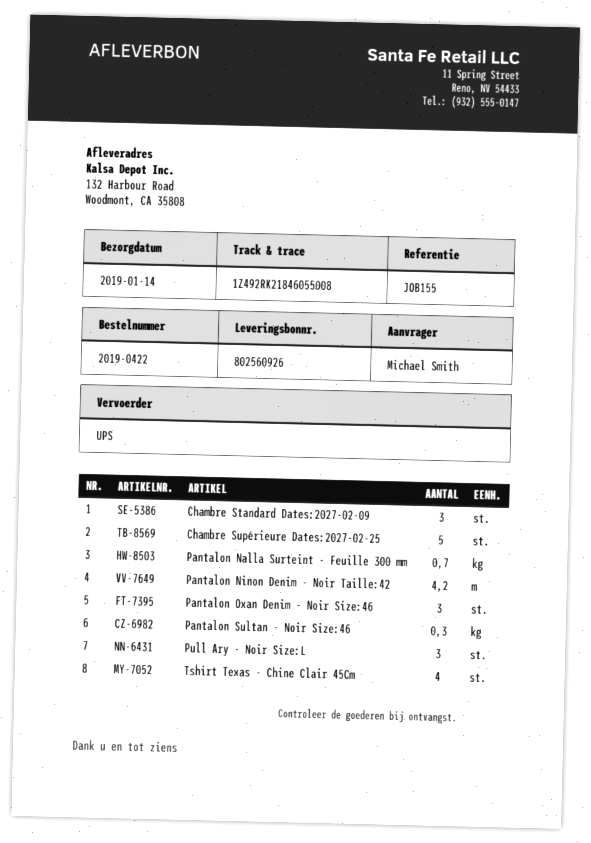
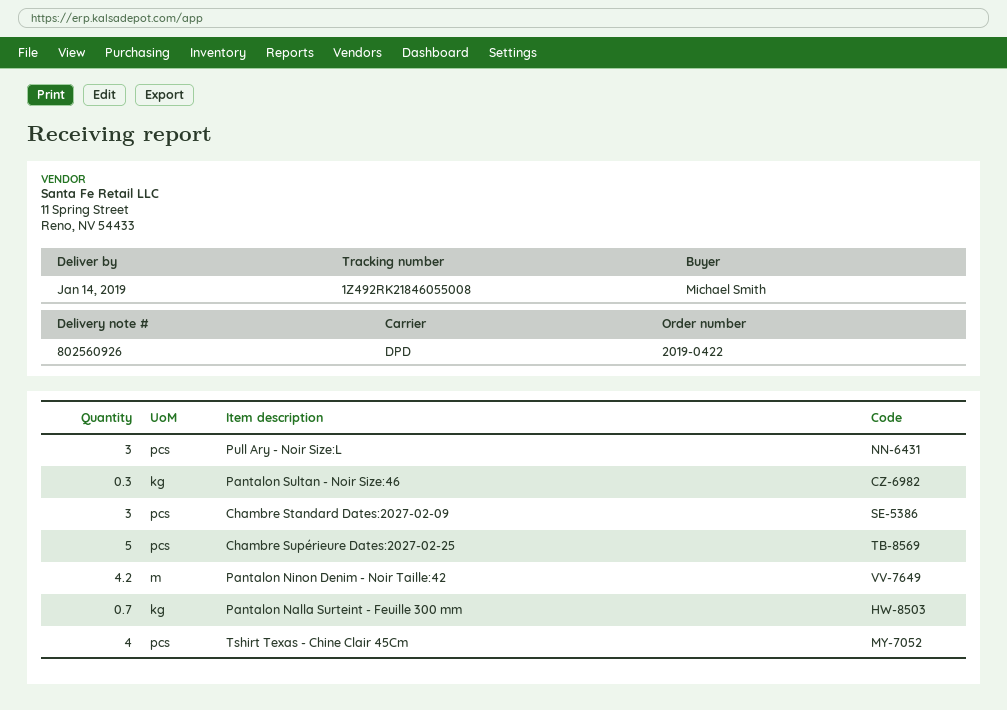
shipping method: UPS -> DPD
Pantalon Oxan Denim - Noir Size:46: 3 -> none

